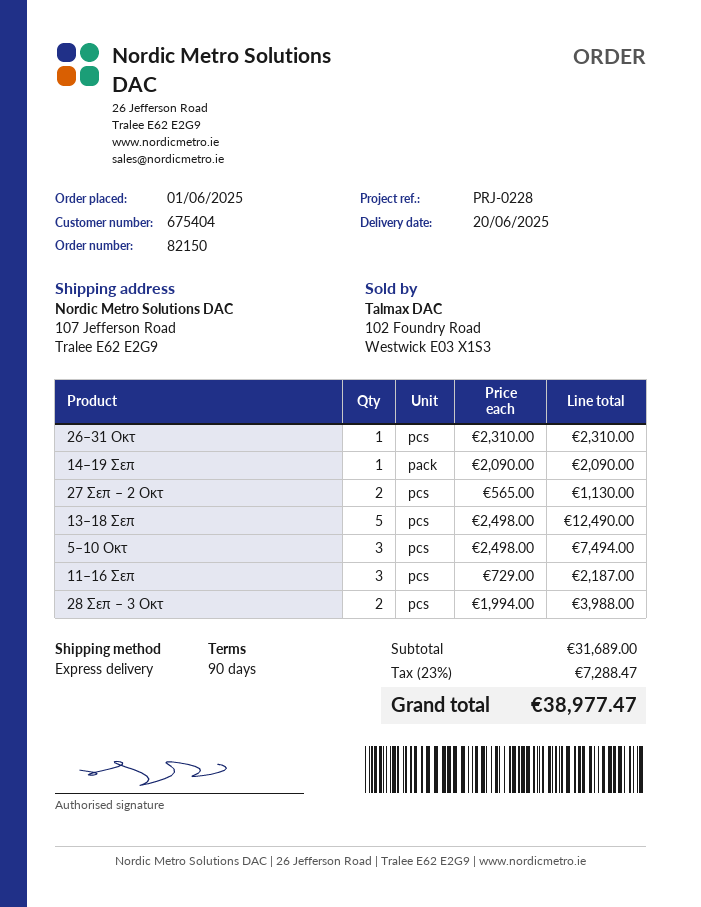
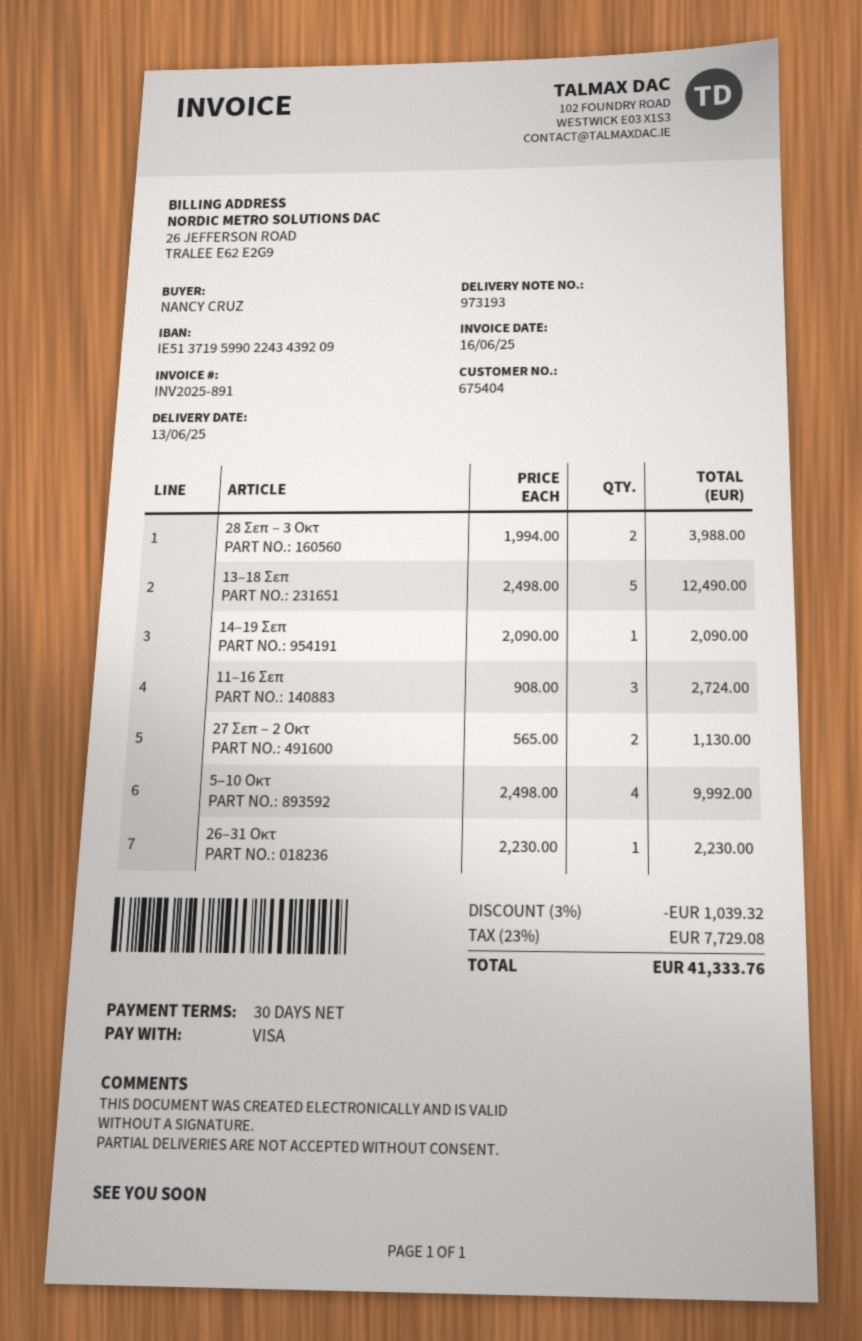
delivery date: 2025-06-20 -> 2025-06-13
payment terms: 90 days -> 30 days
26–31 Οκτ: 1 x 2310.00 = 2310.00 -> 1 x 2230.00 = 2230.00
5–10 Οκτ: 3 x 2498.00 = 7494.00 -> 4 x 2498.00 = 9992.00
11–16 Σεπ: 3 x 729.00 = 2187.00 -> 3 x 908.00 = 2724.00
discount: none -> 3% = 1039.32
tax: 23% = 7288.47 -> 23% = 7729.08
total: 38977.47 -> 41333.76

